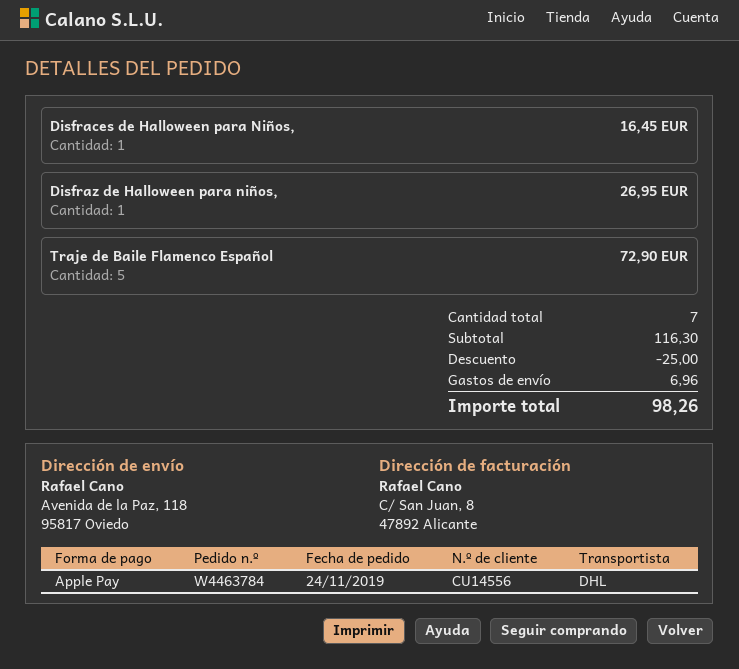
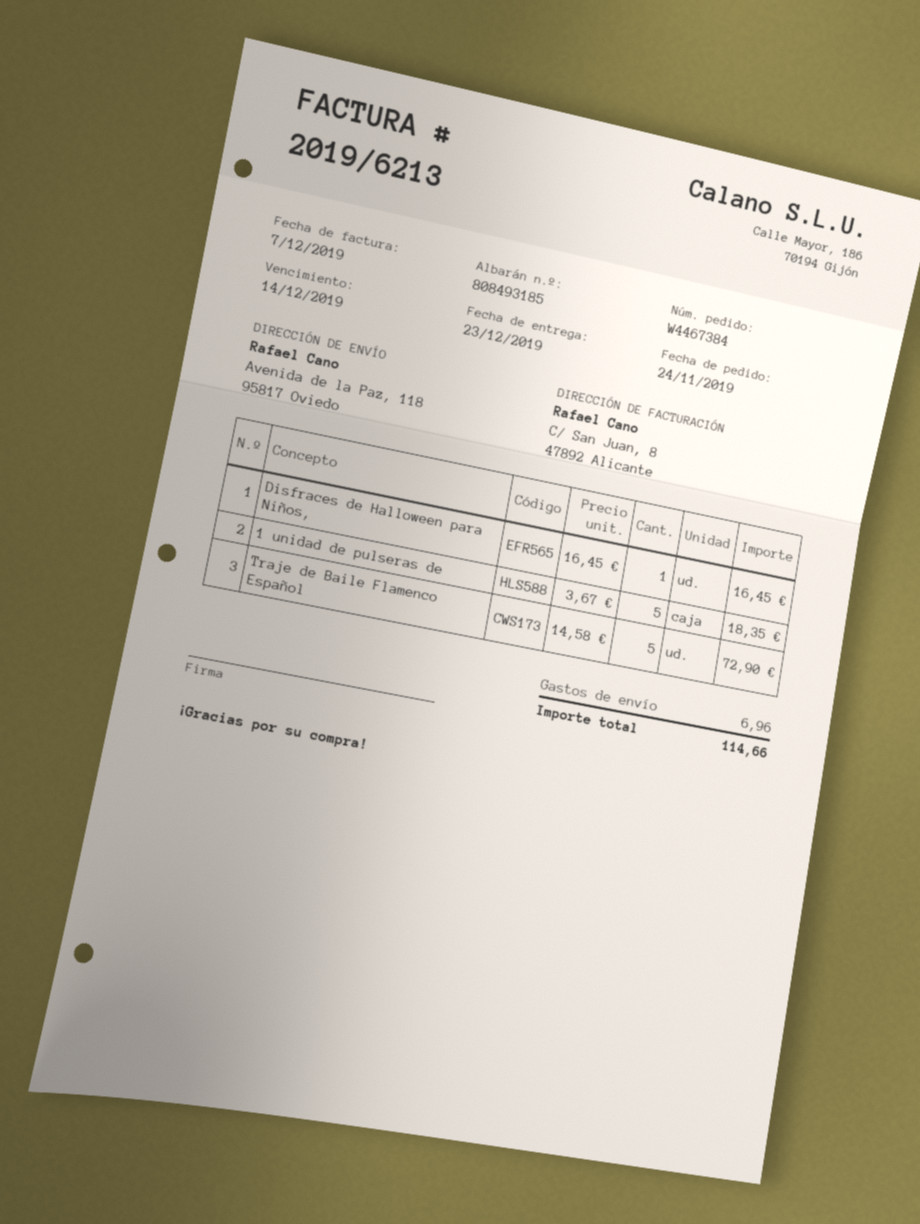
order number: W4463784 -> W4467384
Disfraz de Halloween para niños,: 1 for 26.95 -> none
1 unidad de pulseras de: none -> 5 for 18.35
discount: 25.00 -> none
total: 98.26 -> 114.66

